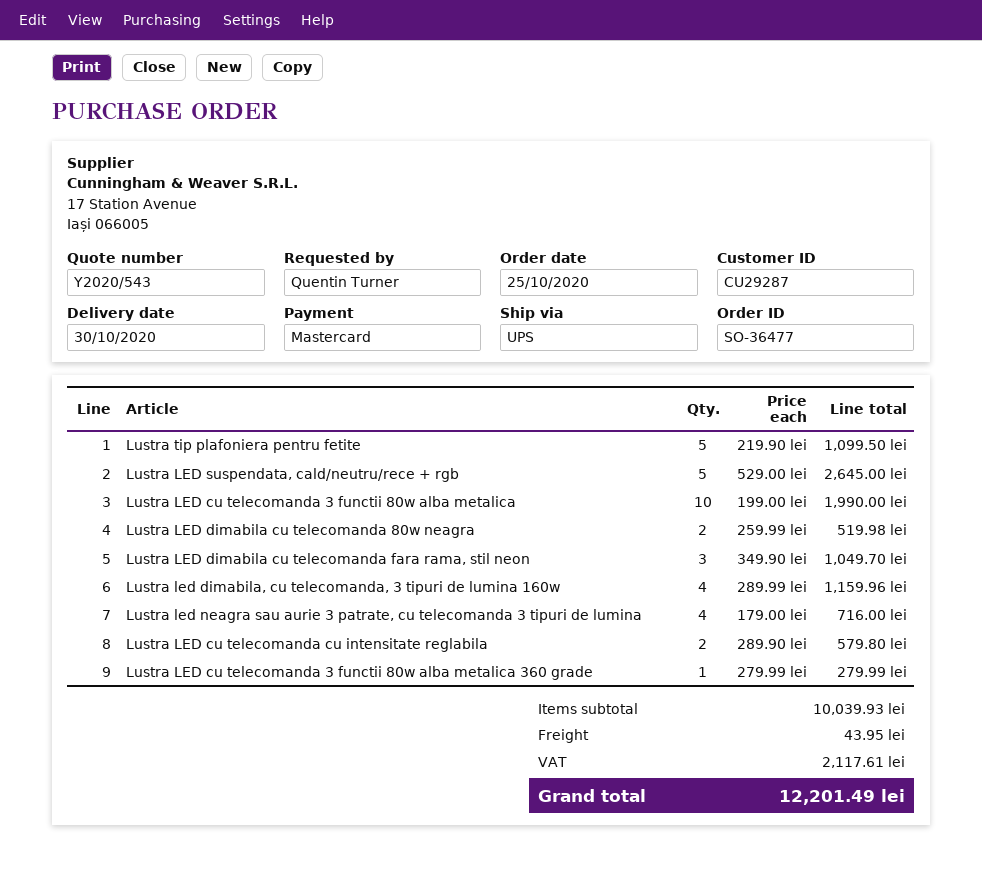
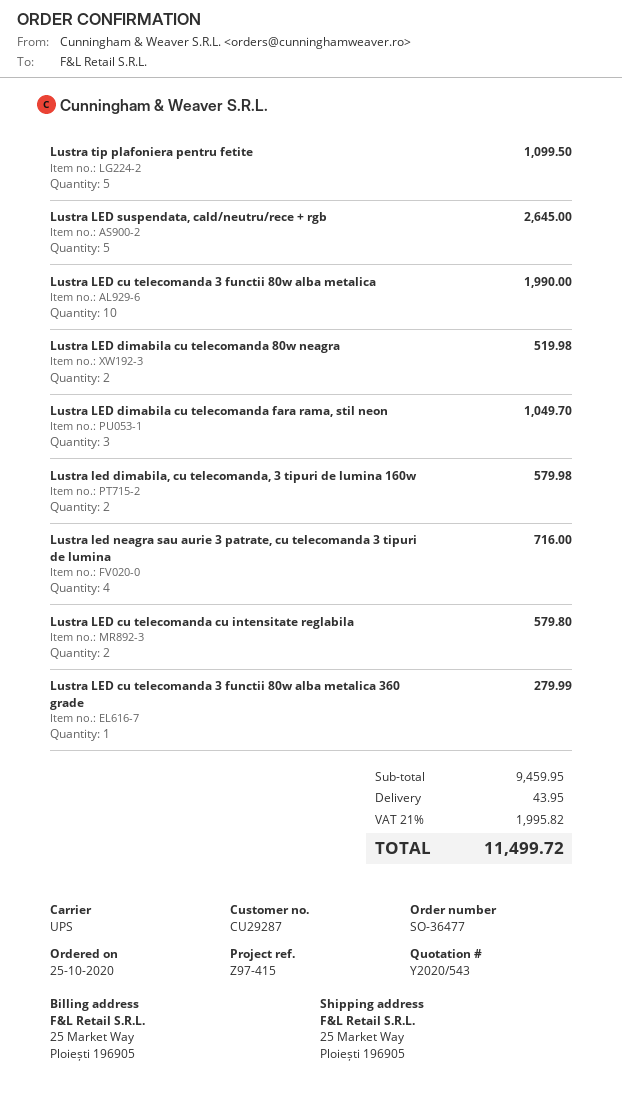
Lustra led dimabila, cu telecomanda, 3 tipuri de lumina 160w: 4 for 1159.96 -> 2 for 579.98
subtotal: 10039.93 -> 9459.95
tax: 2117.61 -> 1995.82
total: 12201.49 -> 11499.72

